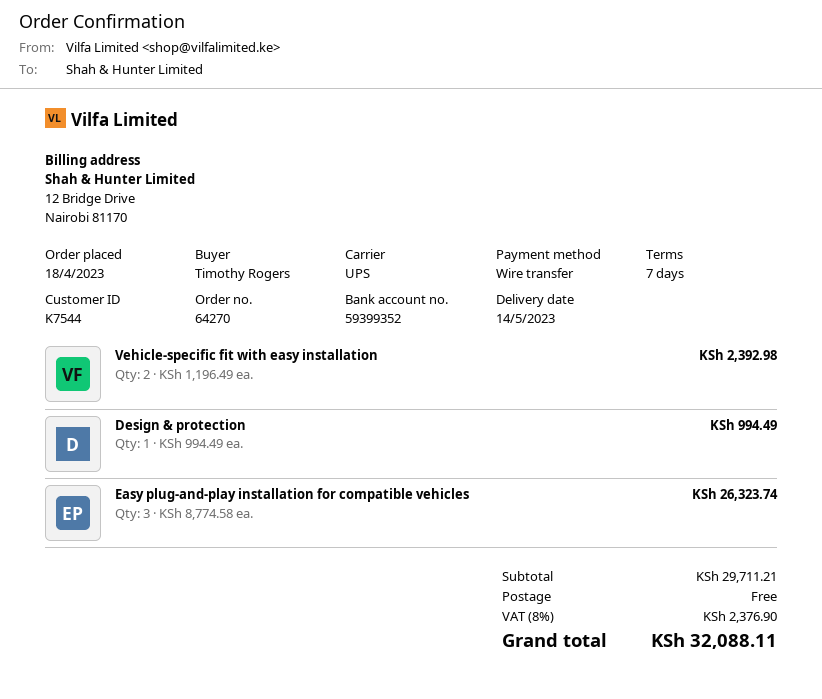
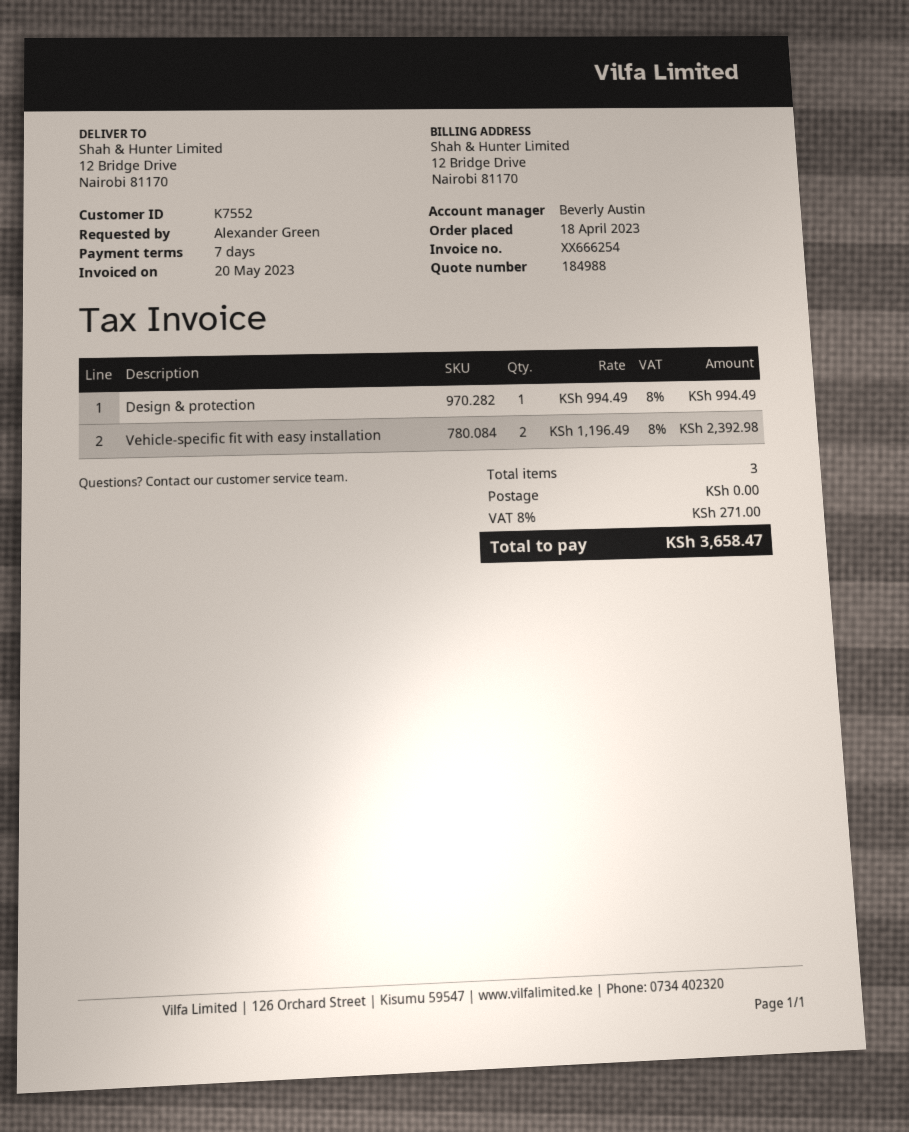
customer number: K7544 -> K7552
ordered by: Timothy Rogers -> Alexander Green
Easy plug-and-play installation for compatible vehicles: 3 x 8774.58 = 26323.74 -> none
tax: 8% = 2376.90 -> 8% = 271.00
total: 32088.11 -> 3658.47

